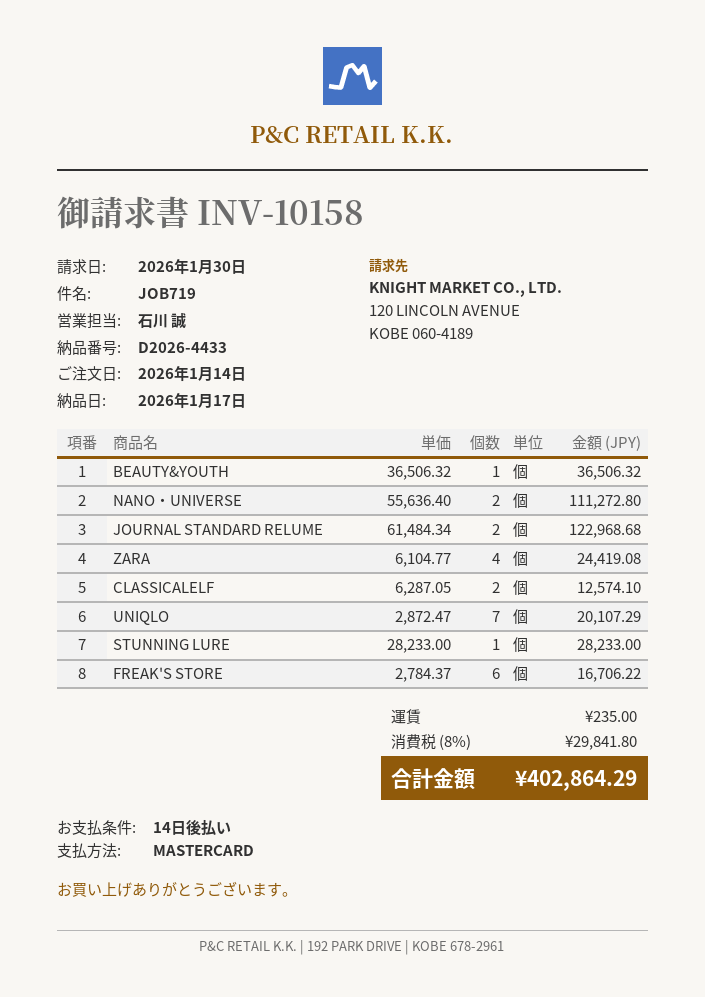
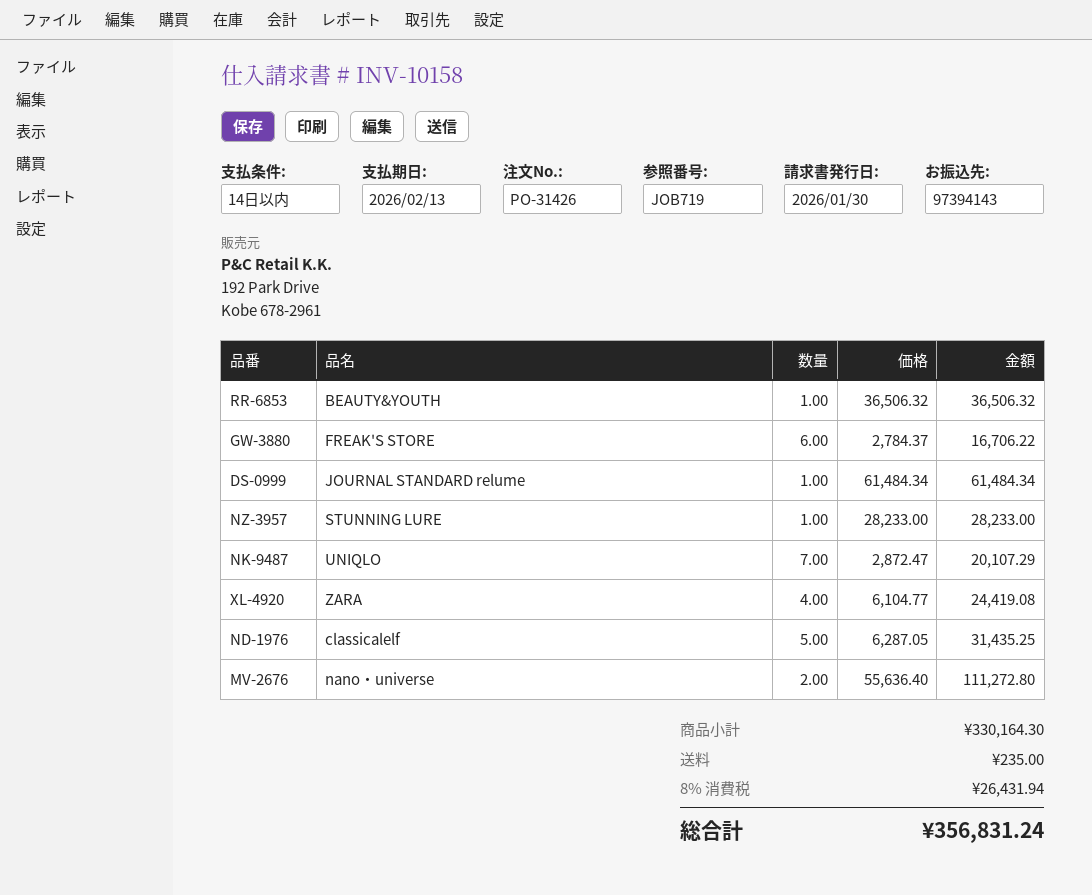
JOURNAL STANDARD RELUME: 2 x 61484.34 = 122968.68 -> 1 x 61484.34 = 61484.34
CLASSICALELF: 2 x 6287.05 = 12574.10 -> 5 x 6287.05 = 31435.25
tax: 8% = 29841.80 -> 8% = 26431.94
total: 402864.29 -> 356831.24

